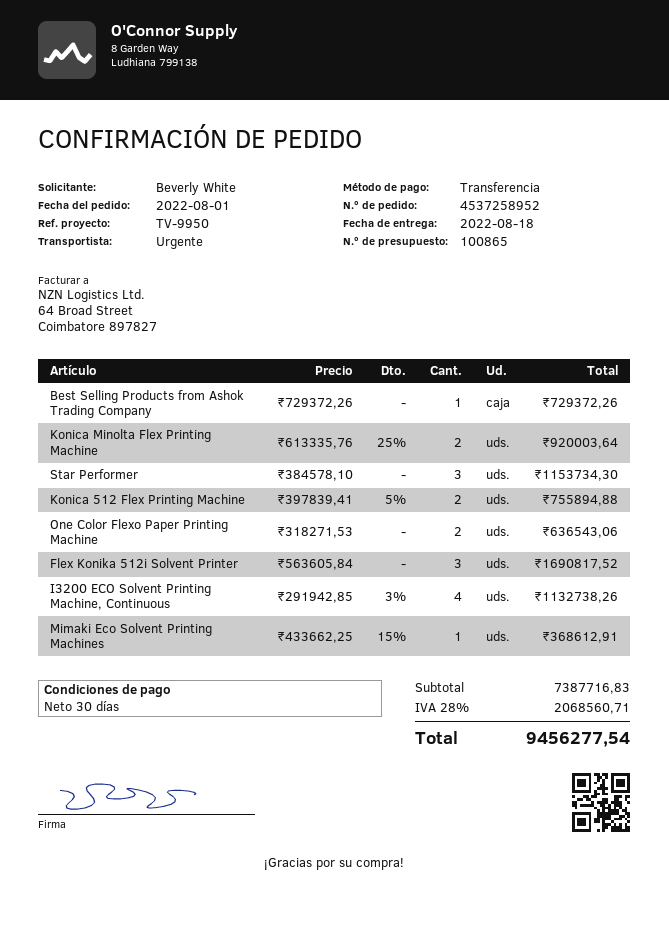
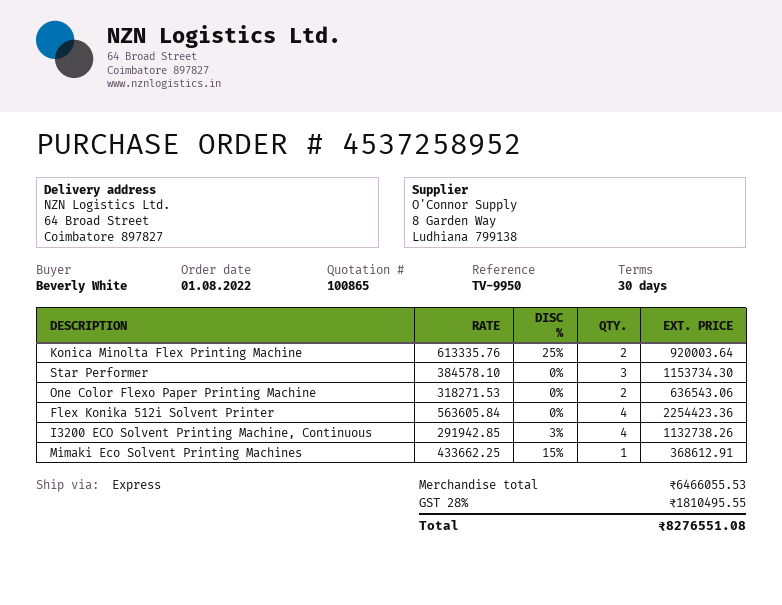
Best Selling Products from Ashok Trading Company: 1 x 729372.26 = 729372.26 -> none
Konica 512 Flex Printing Machine: 2 x 397839.41 - 5% = 755894.88 -> none
Flex Konika 512i Solvent Printer: 3 x 563605.84 = 1690817.52 -> 4 x 563605.84 = 2254423.36
subtotal: 7387716.83 -> 6466055.53
tax: 28% = 2068560.71 -> 28% = 1810495.55
total: 9456277.54 -> 8276551.08

